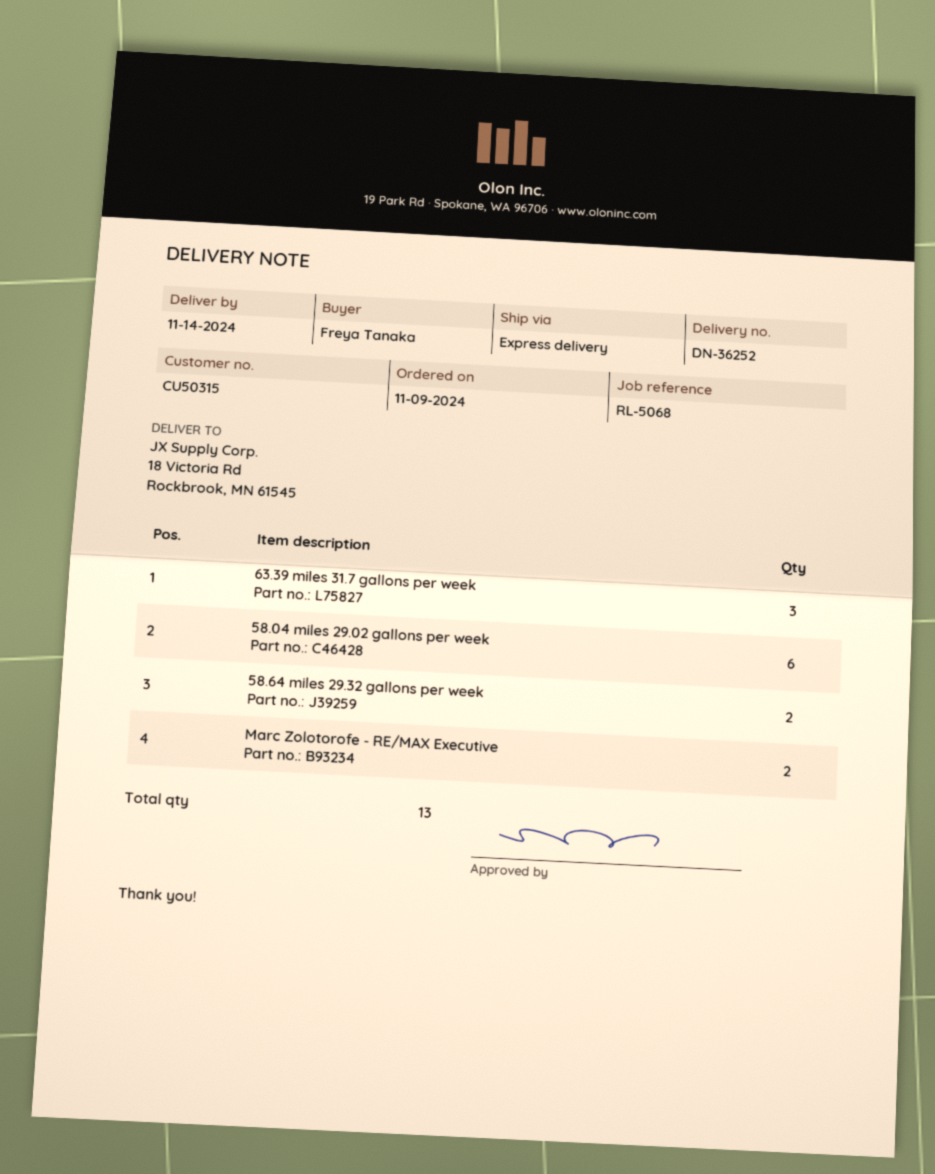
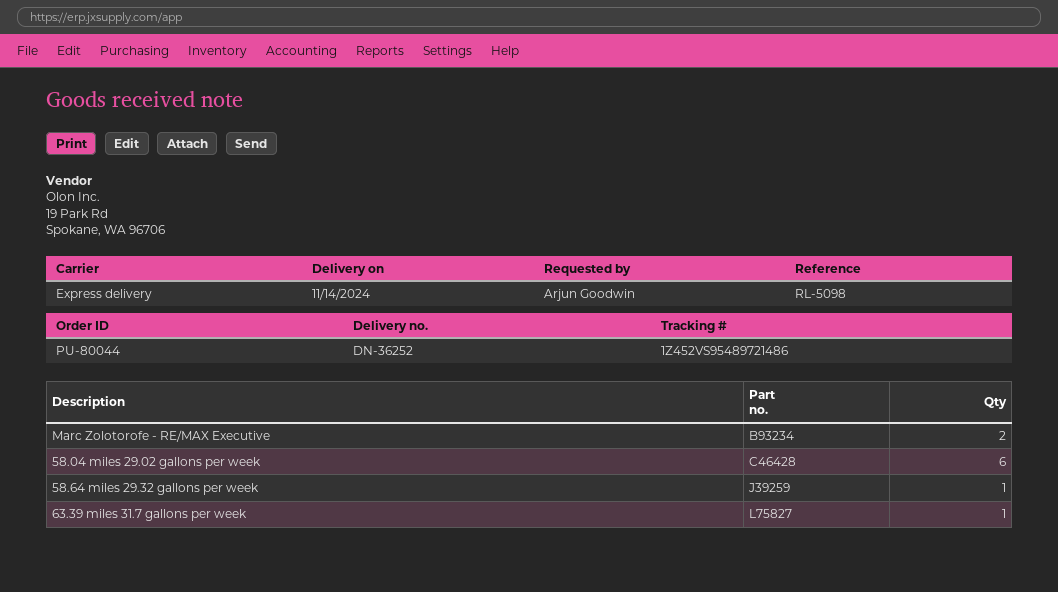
reference: RL-5068 -> RL-5098
ordered by: Freya Tanaka -> Arjun Goodwin
63.39 miles 31.7 gallons per week: 3 -> 1
58.64 miles 29.32 gallons per week: 2 -> 1

